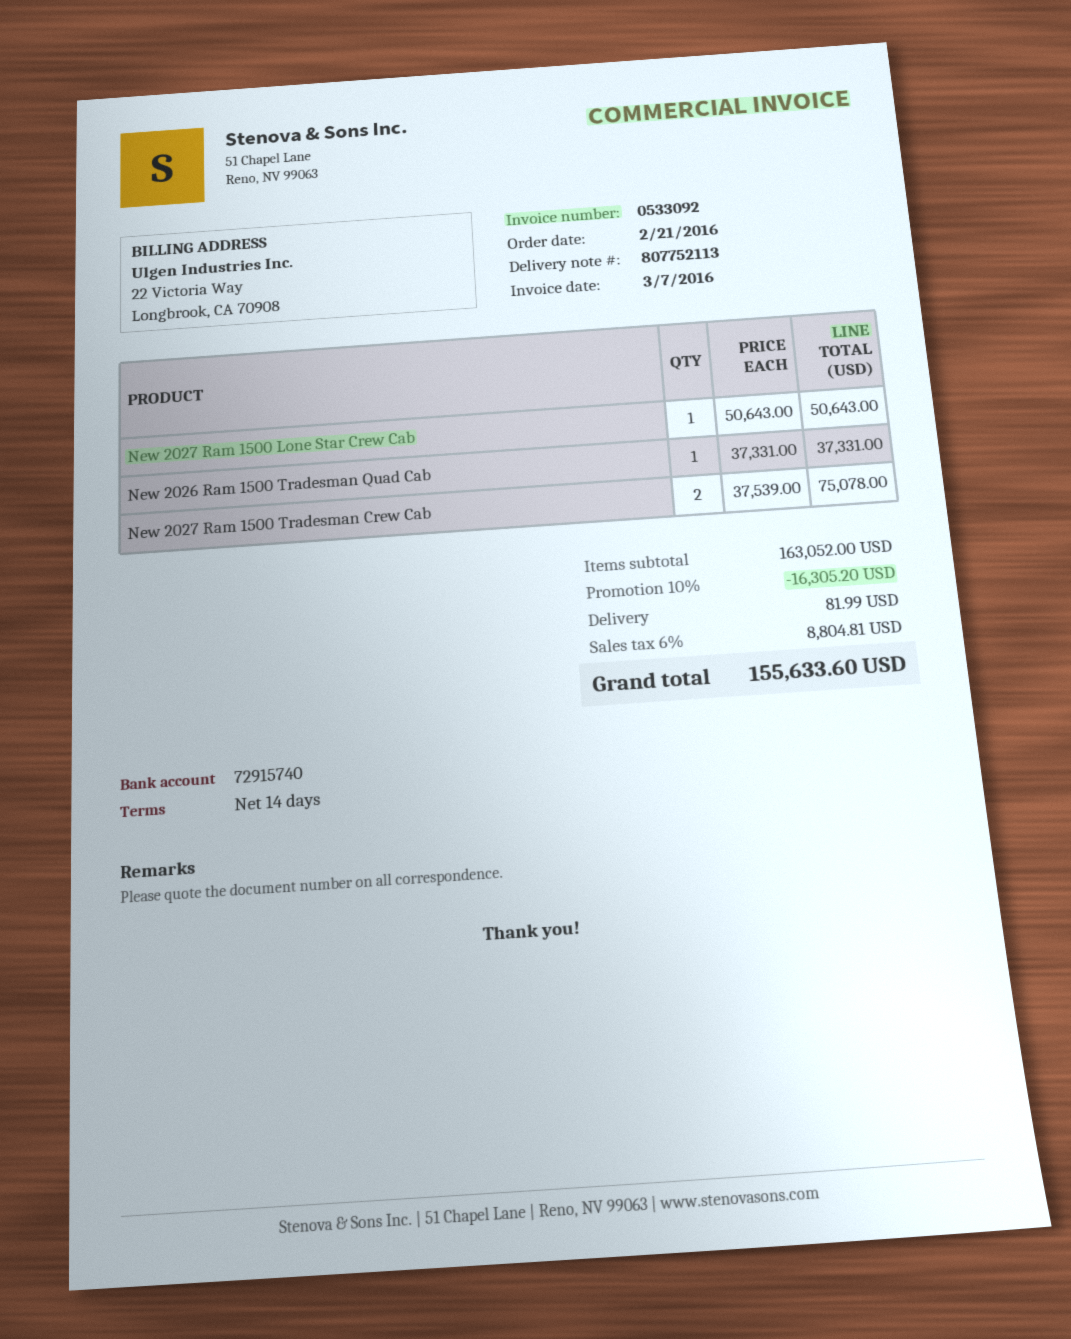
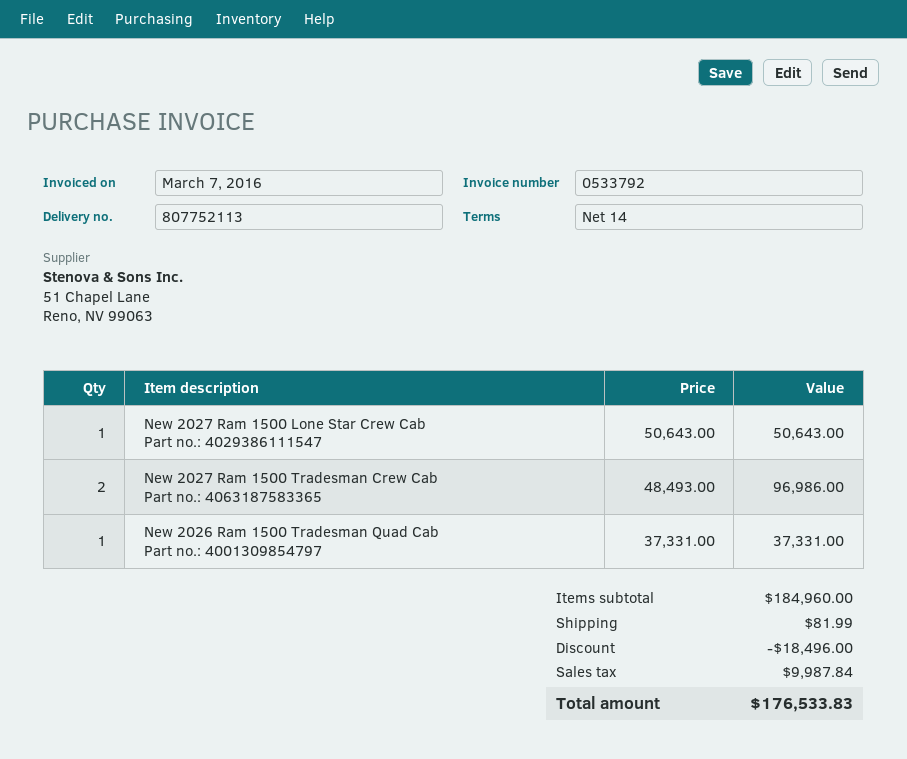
invoice number: 0533092 -> 0533792
New 2027 Ram 1500 Tradesman Crew Cab: 2 x 37539.00 = 75078.00 -> 2 x 48493.00 = 96986.00
subtotal: 163052.00 -> 184960.00
discount: 16305.20 -> 18496.00
tax: 8804.81 -> 9987.84
total: 155633.60 -> 176533.83

